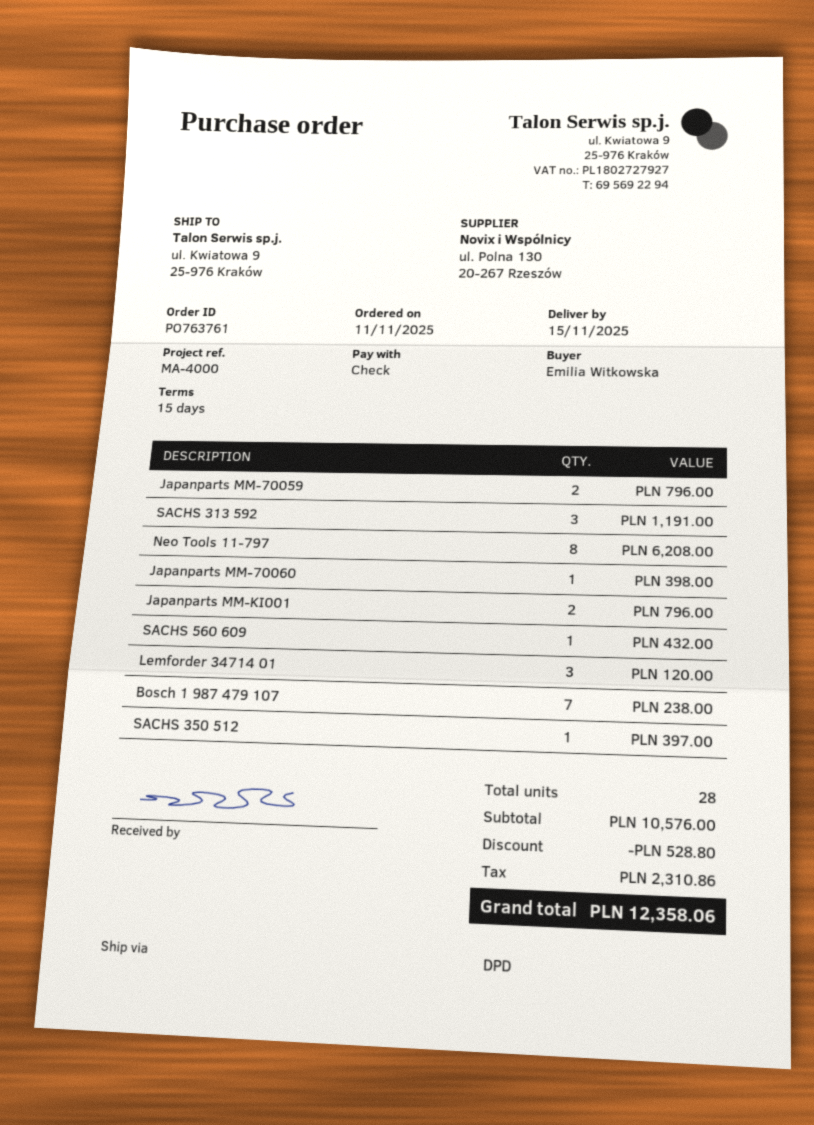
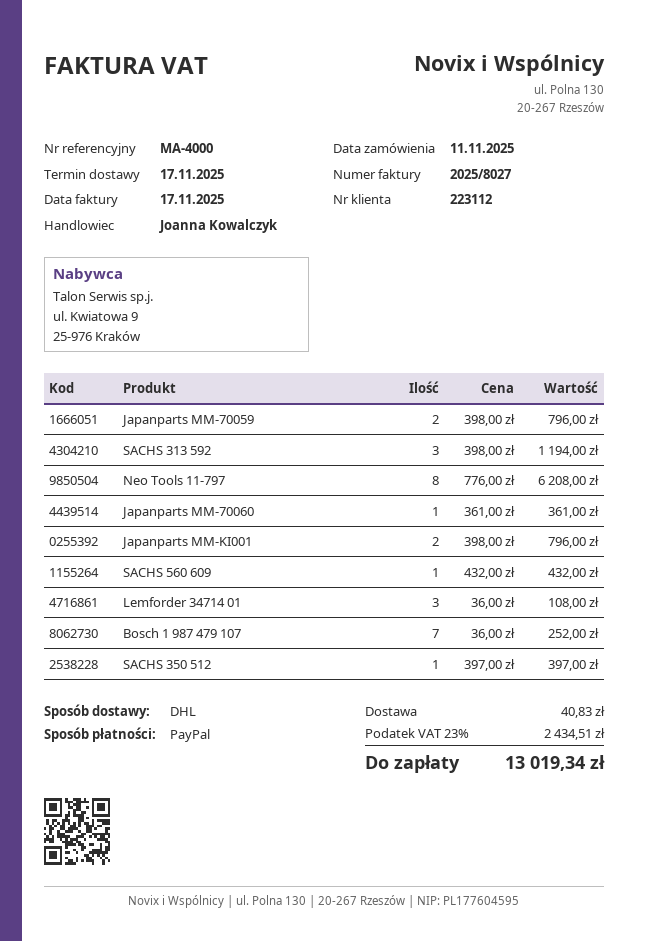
delivery date: 2025-11-15 -> 2025-11-17
payment method: cheque -> PayPal
shipping method: DPD -> DHL
SACHS 313 592: 3 for 1191.00 -> 3 for 1194.00
Japanparts MM-70060: 1 for 398.00 -> 1 for 361.00
Lemforder 34714 01: 3 for 120.00 -> 3 for 108.00
Bosch 1 987 479 107: 7 for 238.00 -> 7 for 252.00
discount: 528.80 -> none
shipping: none -> 40.83
tax: 2310.86 -> 2434.51
total: 12358.06 -> 13019.34

